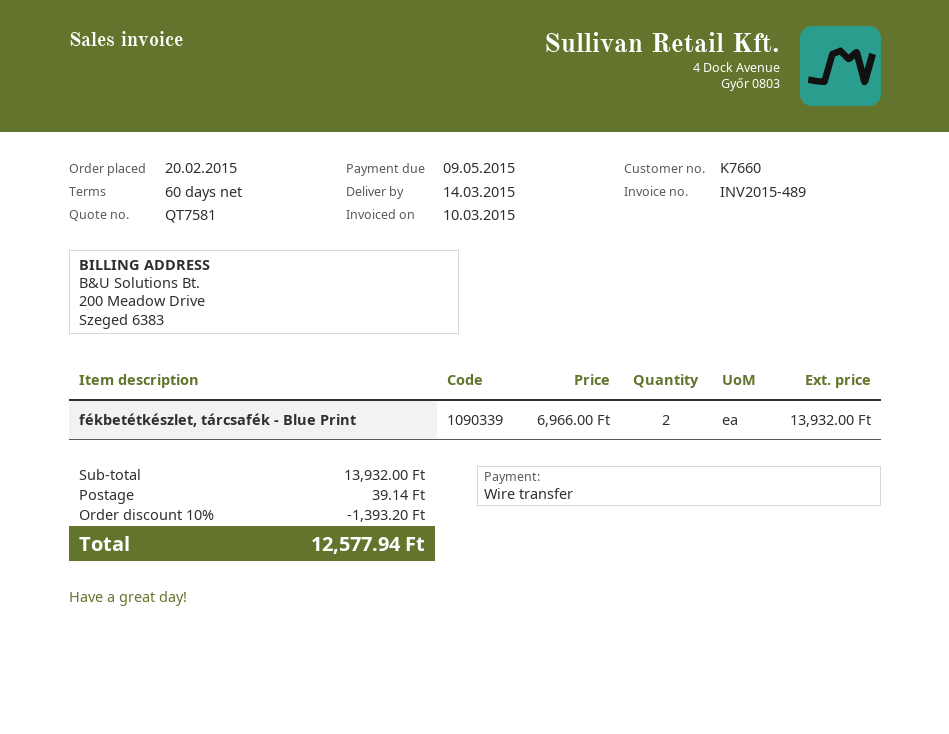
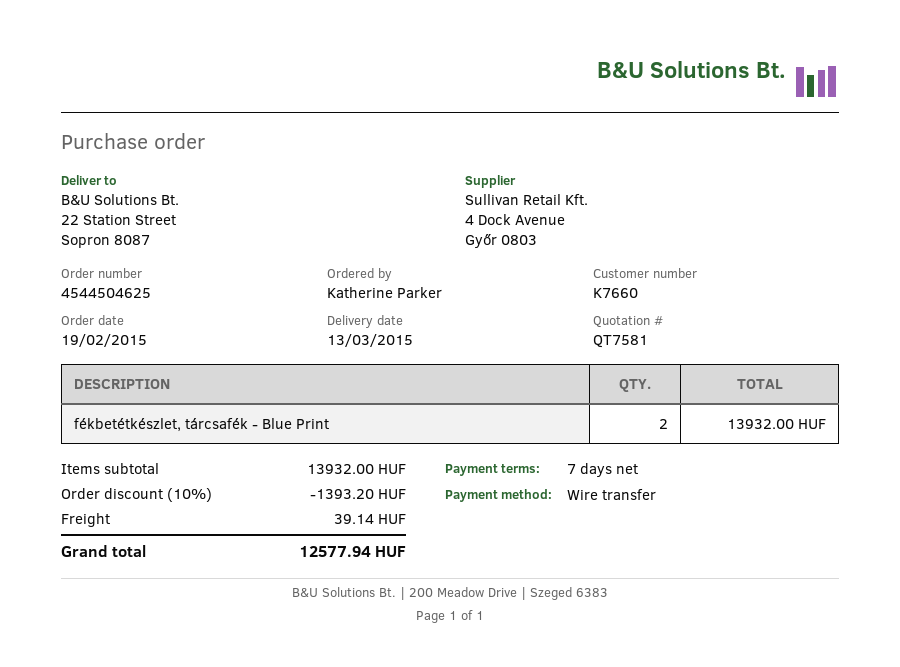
order date: 2015-02-20 -> 2015-02-19
delivery date: 2015-03-14 -> 2015-03-13
payment terms: 60 days -> 7 days

